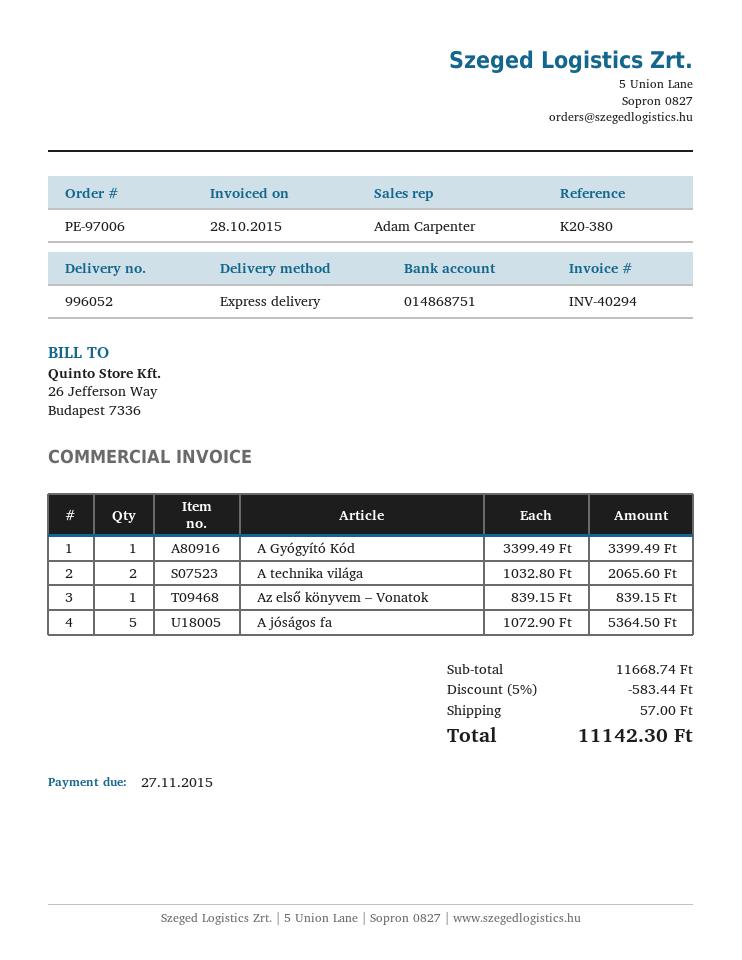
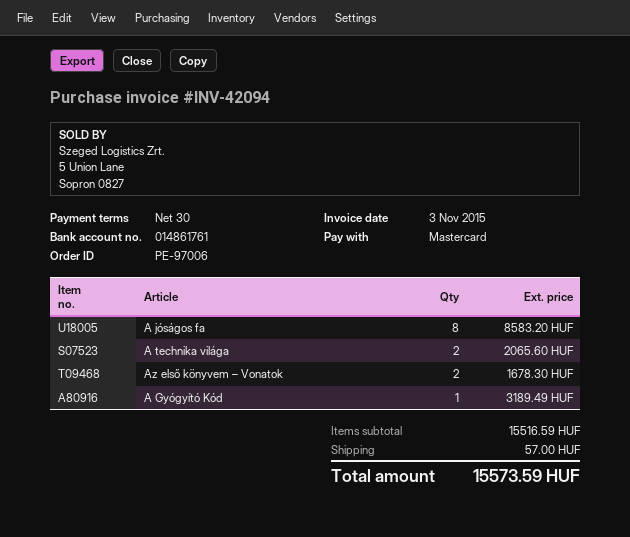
invoice number: INV-40294 -> INV-42094
invoice date: 2015-10-28 -> 2015-11-03
bank account: 014868751 -> 014861761
A Gyógyító Kód: 1 for 3399.49 -> 1 for 3189.49
Az első könyvem – Vonatok: 1 for 839.15 -> 2 for 1678.30
A jóságos fa: 5 for 5364.50 -> 8 for 8583.20
subtotal: 11668.74 -> 15516.59
discount: 5% = 583.44 -> none
total: 11142.30 -> 15573.59

